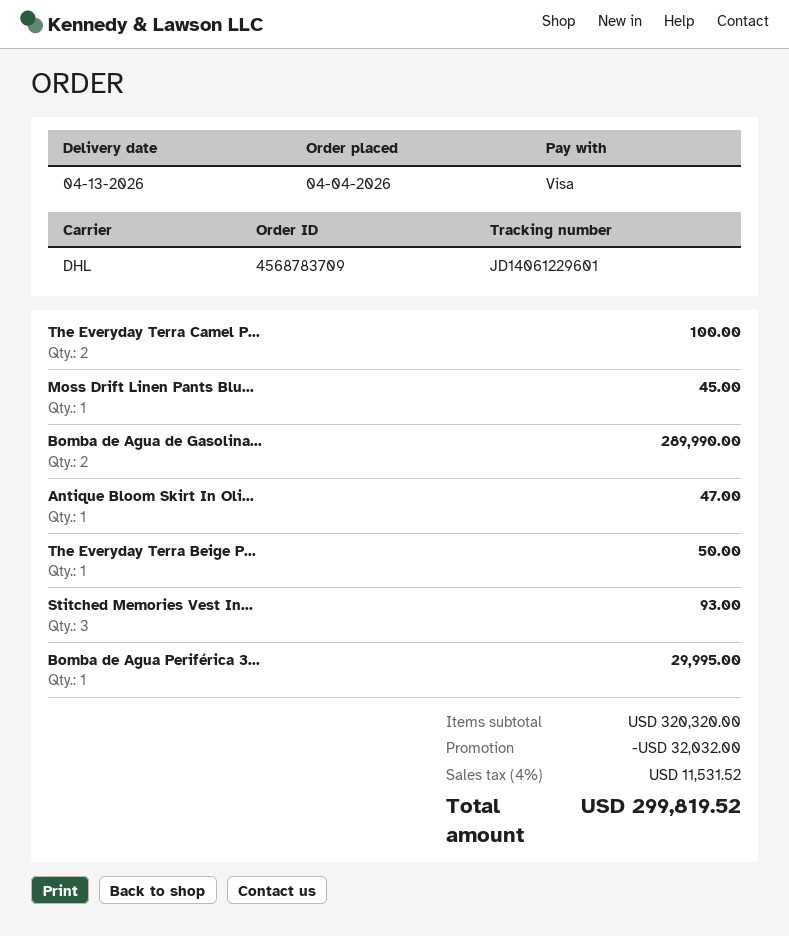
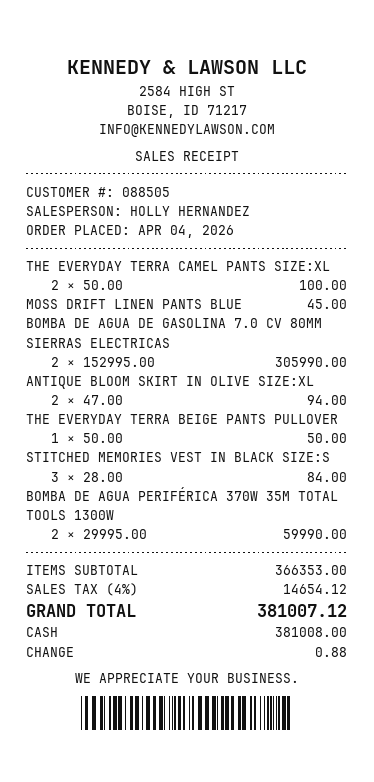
payment method: Visa -> cash
Bomba de Agua de Gasolina...: 2 for 289990.00 -> 2 for 305990.00
Antique Bloom Skirt In Oli...: 1 for 47.00 -> 2 for 94.00
Stitched Memories Vest In...: 3 for 93.00 -> 3 for 84.00
Bomba de Agua Periférica 3...: 1 for 29995.00 -> 2 for 59990.00
subtotal: 320320.00 -> 366353.00
discount: 32032.00 -> none
tax: 4% = 11531.52 -> 4% = 14654.12
total: 299819.52 -> 381007.12

